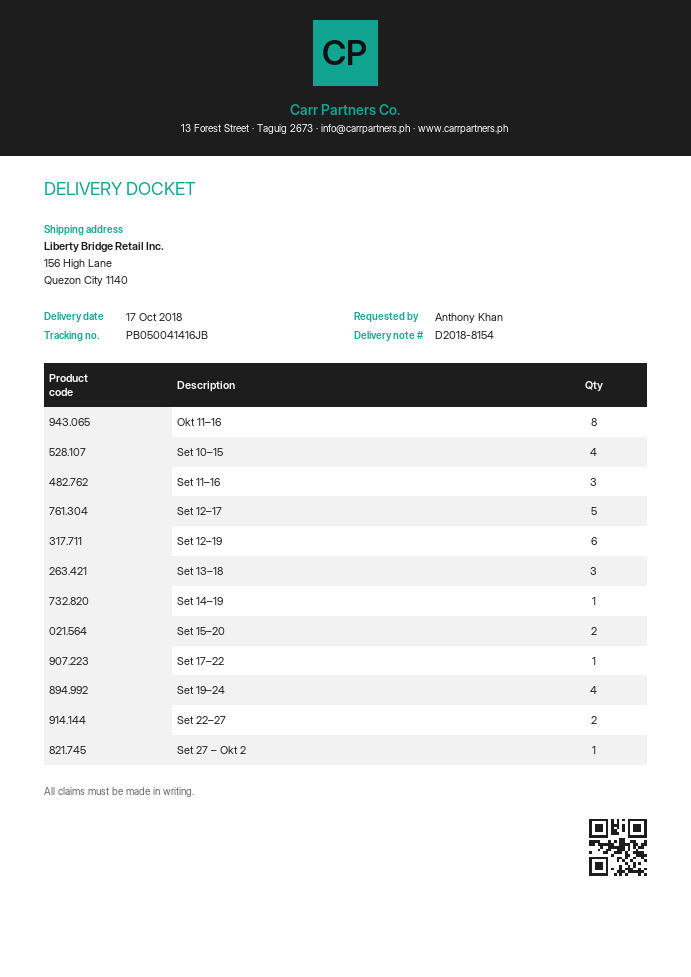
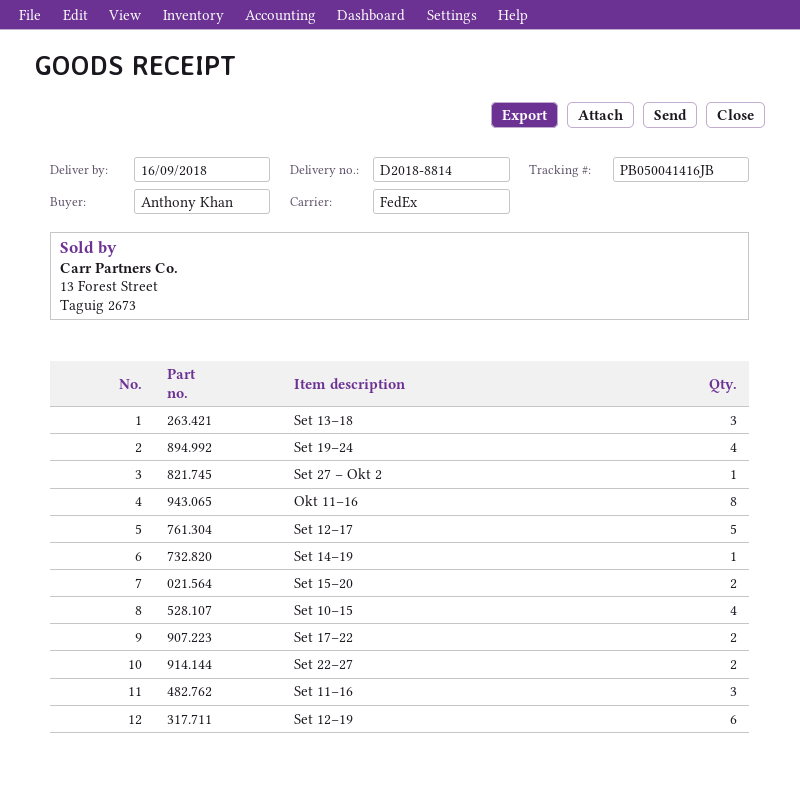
delivery note number: D2018-8154 -> D2018-8814
delivery date: 2018-10-17 -> 2018-09-16
Set 17–22: 1 -> 2

